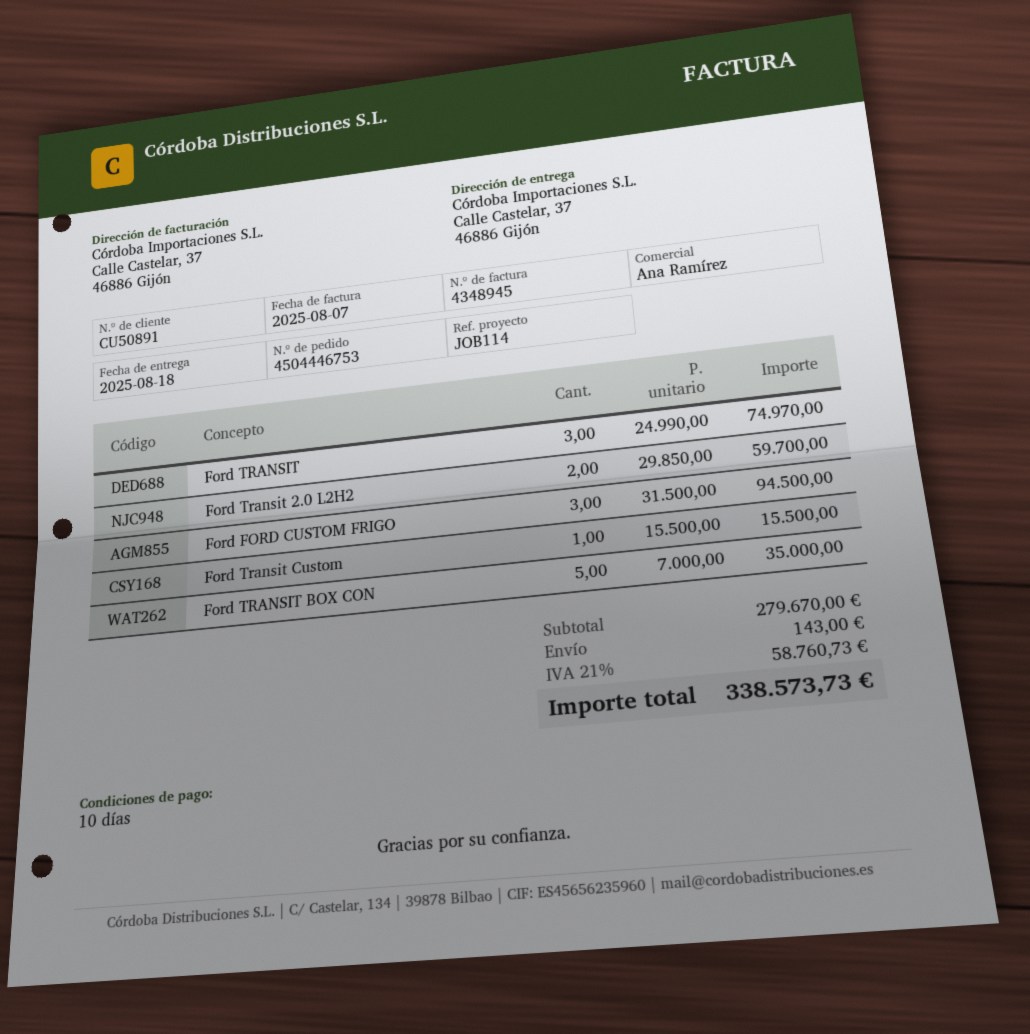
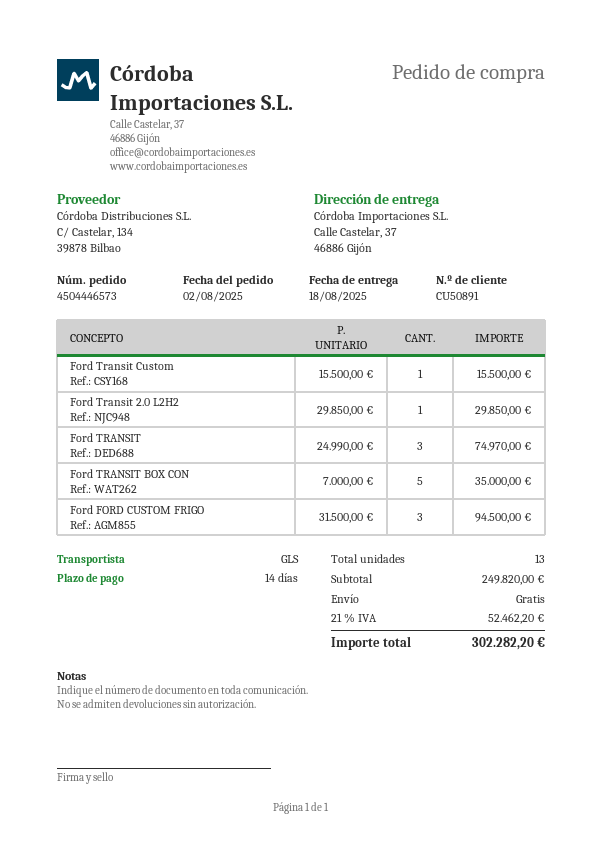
order number: 4504446753 -> 4504446573
payment terms: 10 days -> 14 days
Ford Transit 2.0 L2H2: 2 x 29850.00 = 59700.00 -> 1 x 29850.00 = 29850.00
subtotal: 279670.00 -> 249820.00
shipping: 143.00 -> 0.00
tax: 21% = 58760.73 -> 21% = 52462.20
total: 338573.73 -> 302282.20

